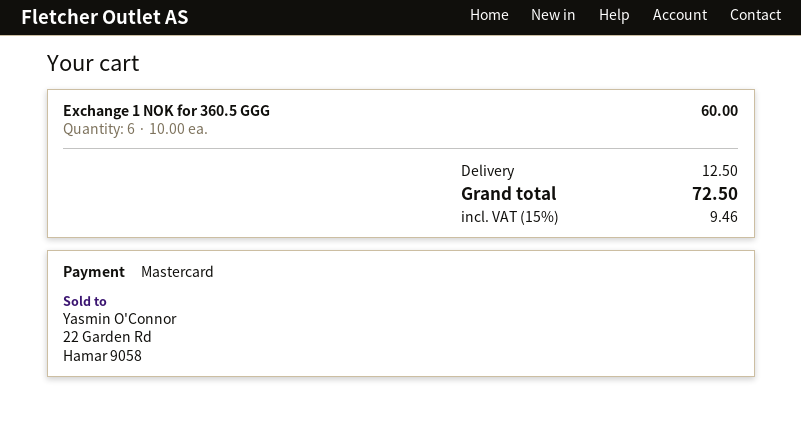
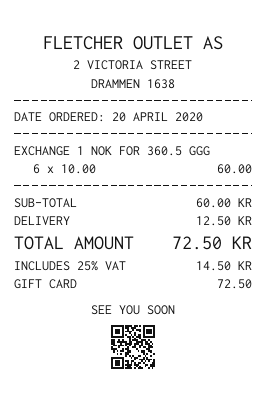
payment method: Mastercard -> gift card
tax: 15% = 9.46 -> 25% = 14.50

